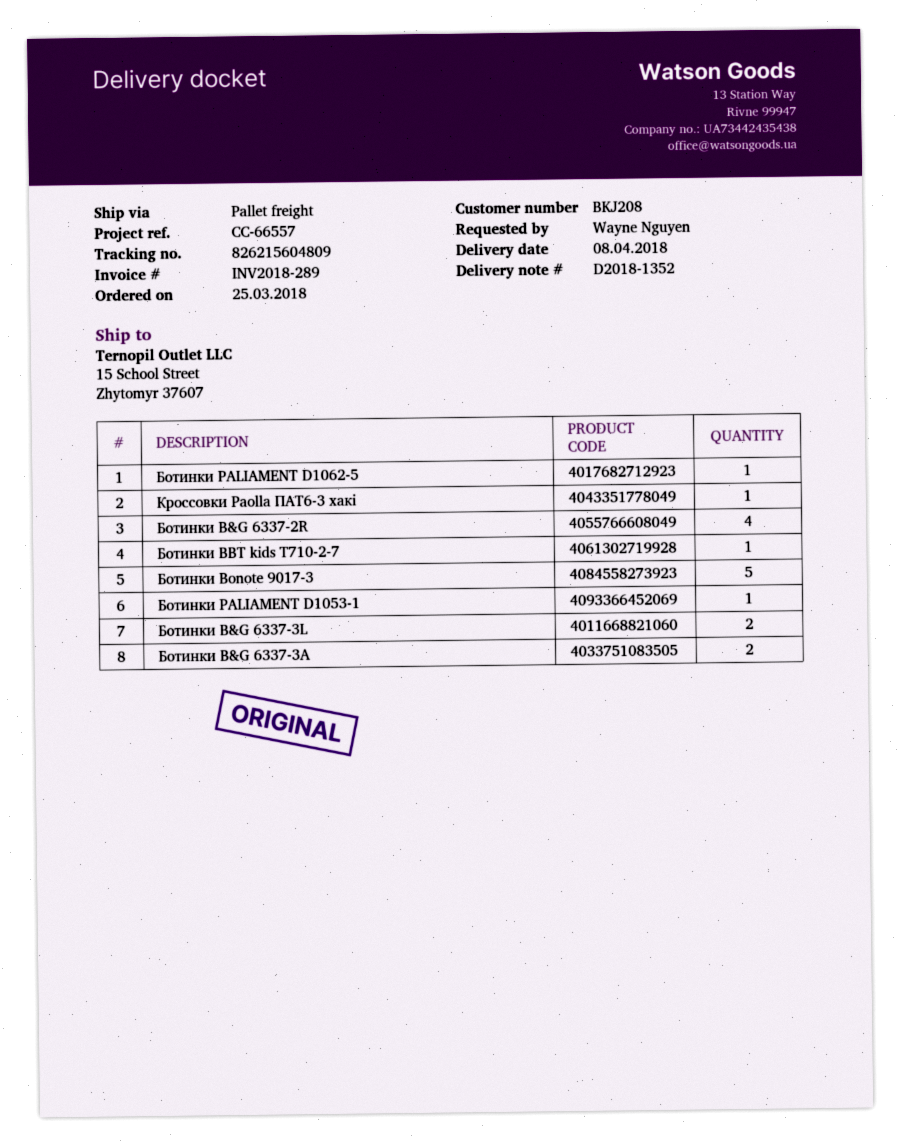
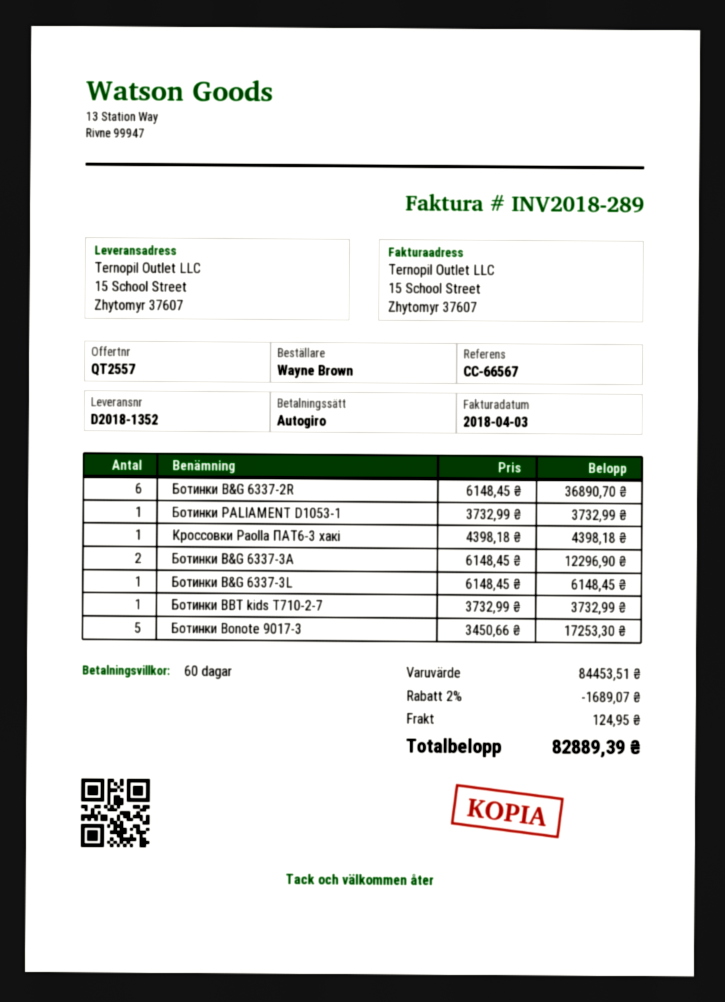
reference: CC-66557 -> CC-66567
ordered by: Wayne Nguyen -> Wayne Brown
Ботинки PALIAMENT D1062-5: 1 -> none
Ботинки B&G 6337-2R: 4 -> 6
Ботинки B&G 6337-3L: 2 -> 1

